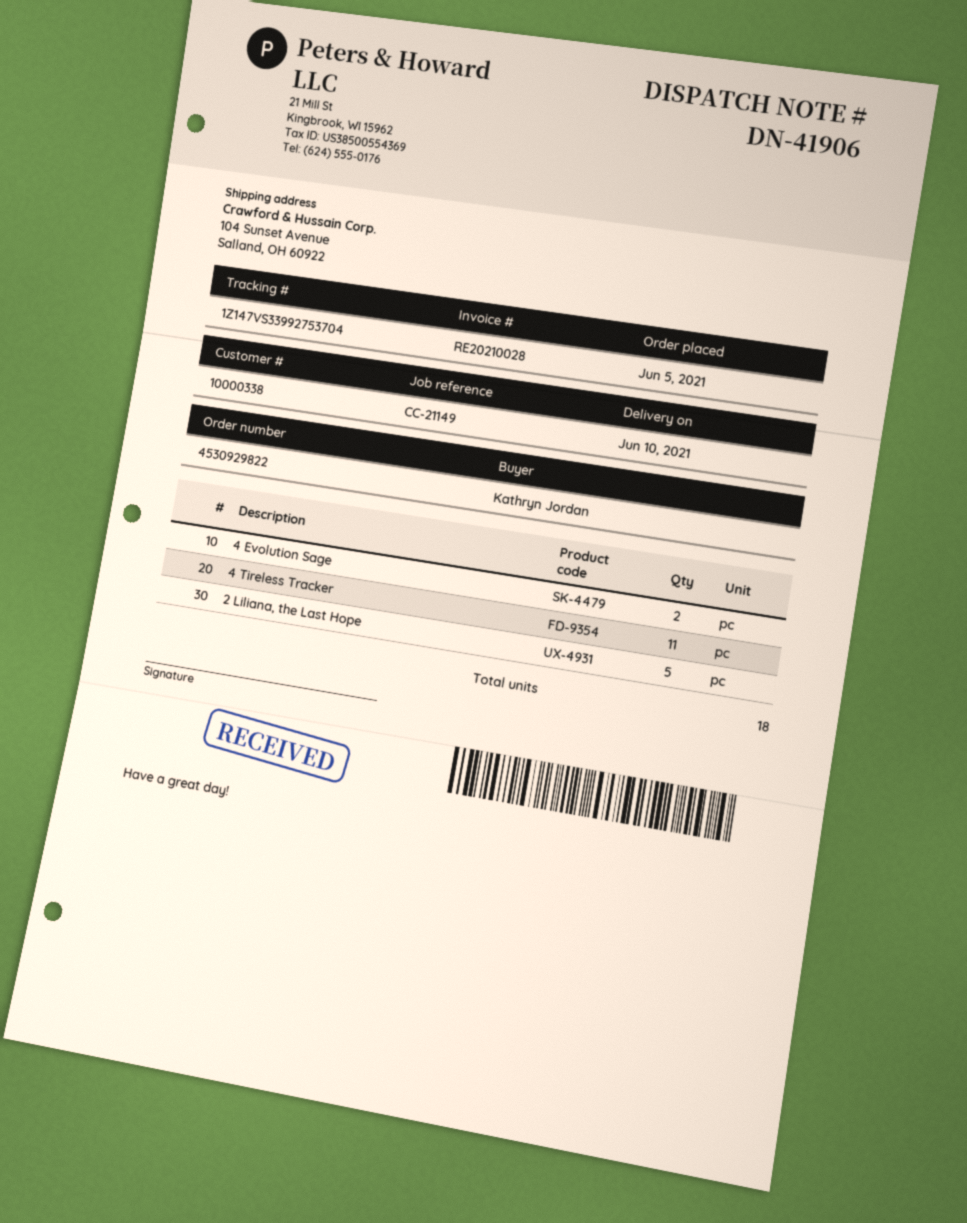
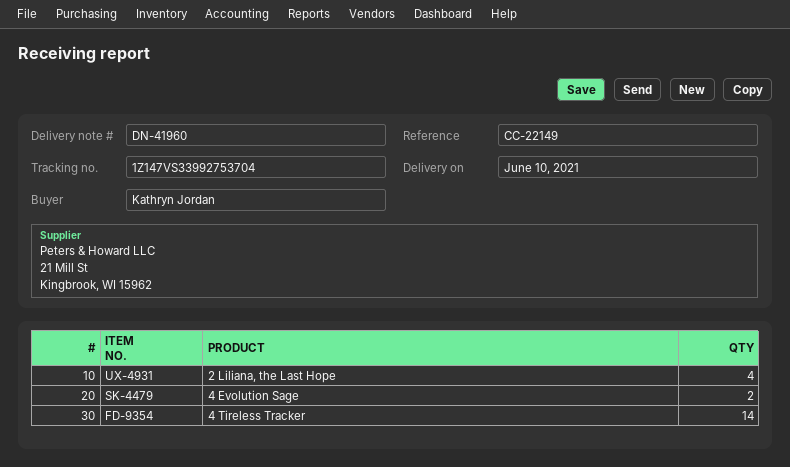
delivery note number: DN-41906 -> DN-41960
reference: CC-21149 -> CC-22149
4 Tireless Tracker: 11 -> 14
2 Liliana, the Last Hope: 5 -> 4

